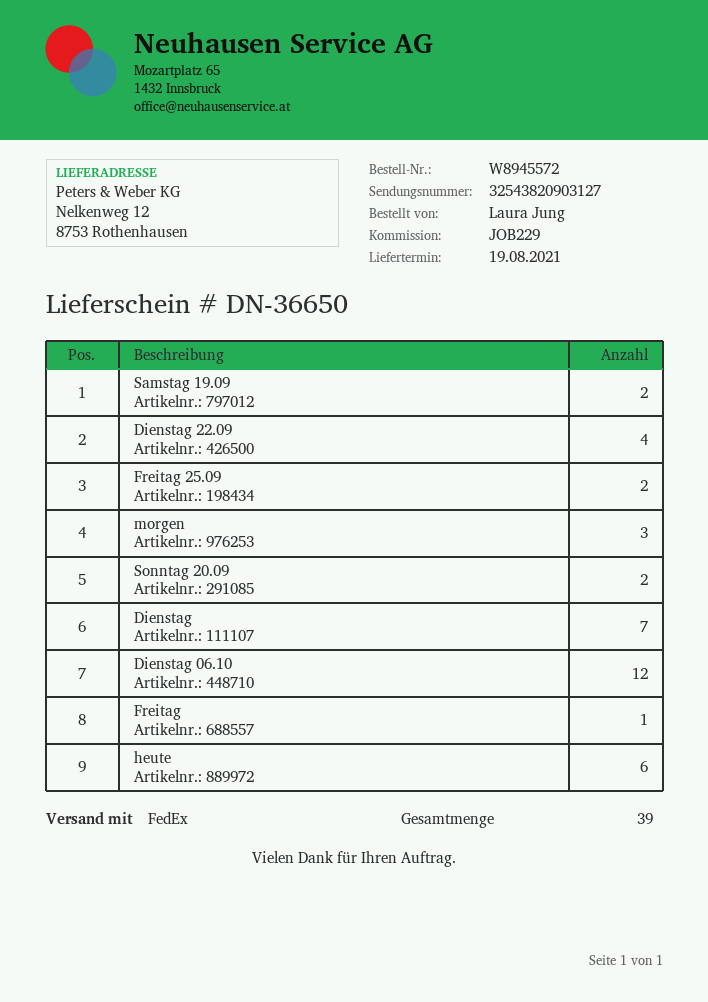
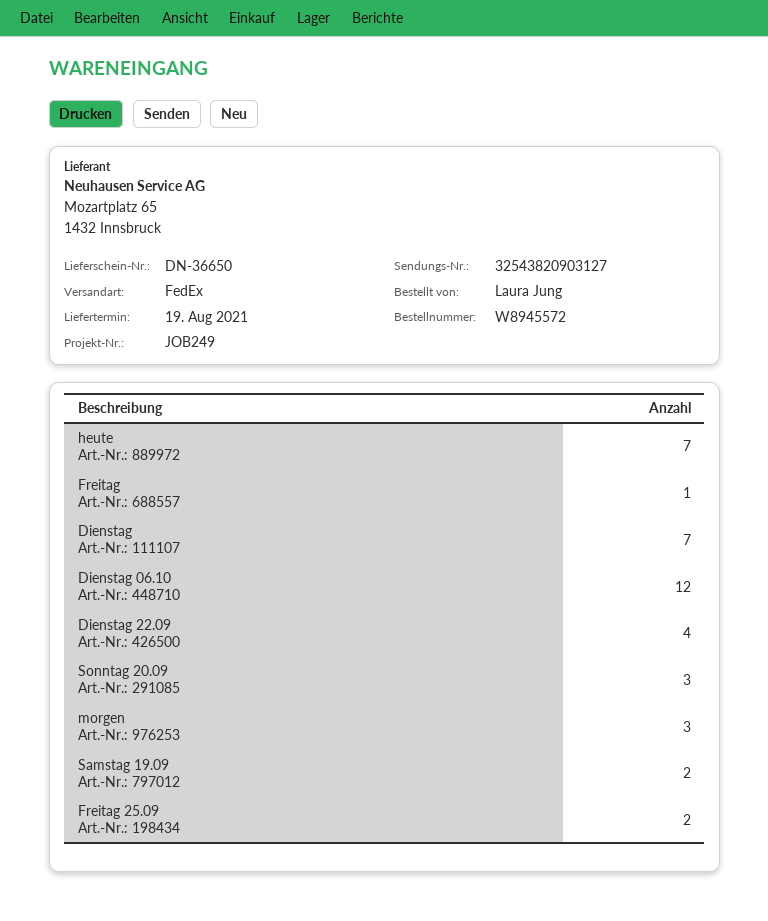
reference: JOB229 -> JOB249
Sonntag 20.09: 2 -> 3
heute: 6 -> 7

